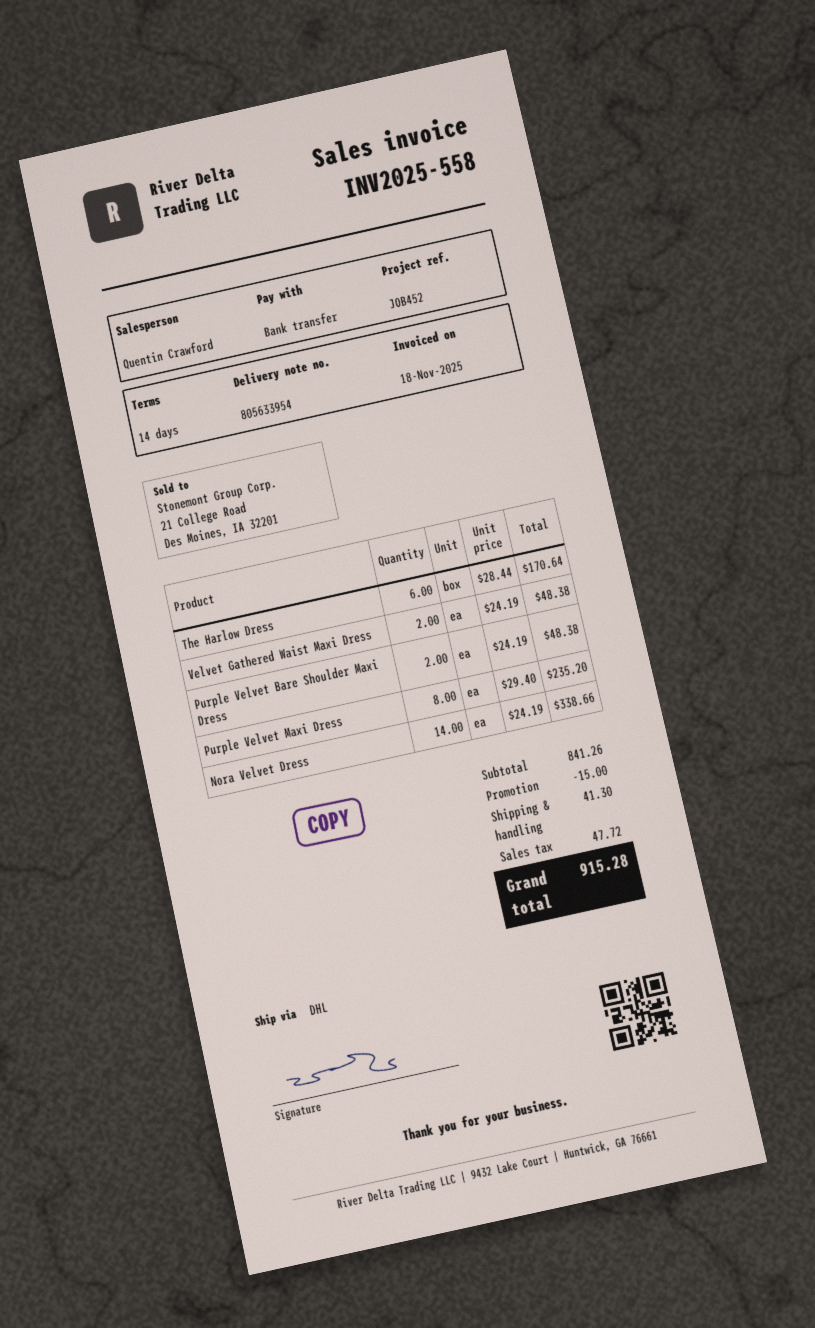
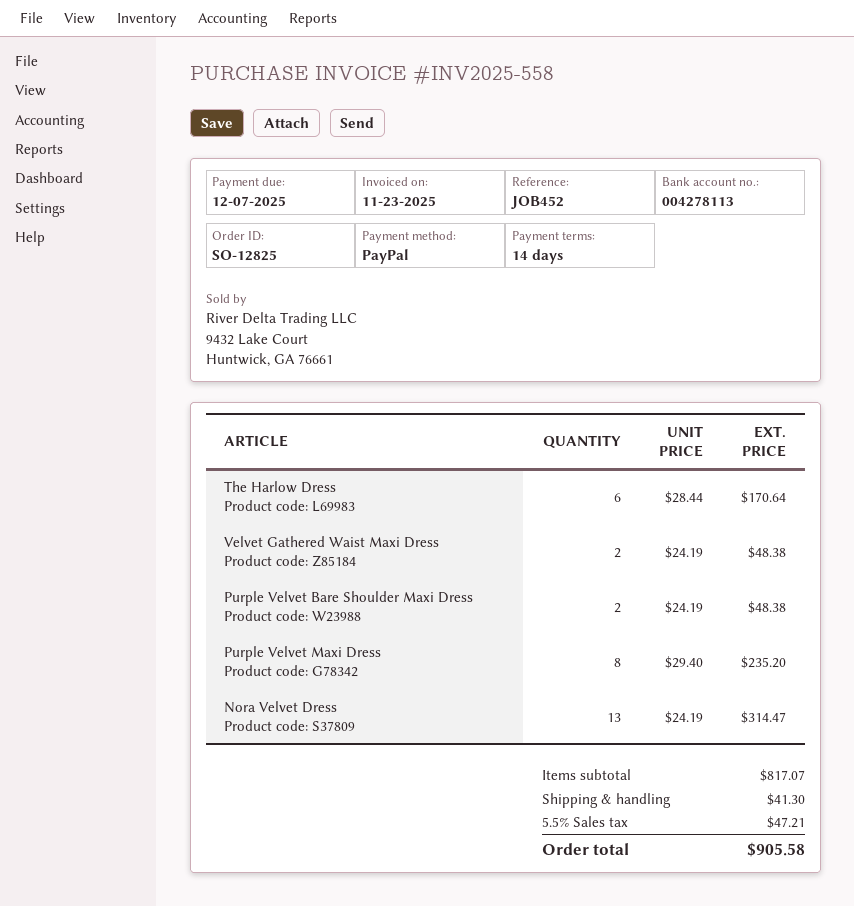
invoice date: 2025-11-18 -> 2025-11-23
payment method: bank transfer -> PayPal
Nora Velvet Dress: 14 x 24.19 = 338.66 -> 13 x 24.19 = 314.47
subtotal: 841.26 -> 817.07
discount: 15.00 -> none
tax: 47.72 -> 47.21
total: 915.28 -> 905.58

